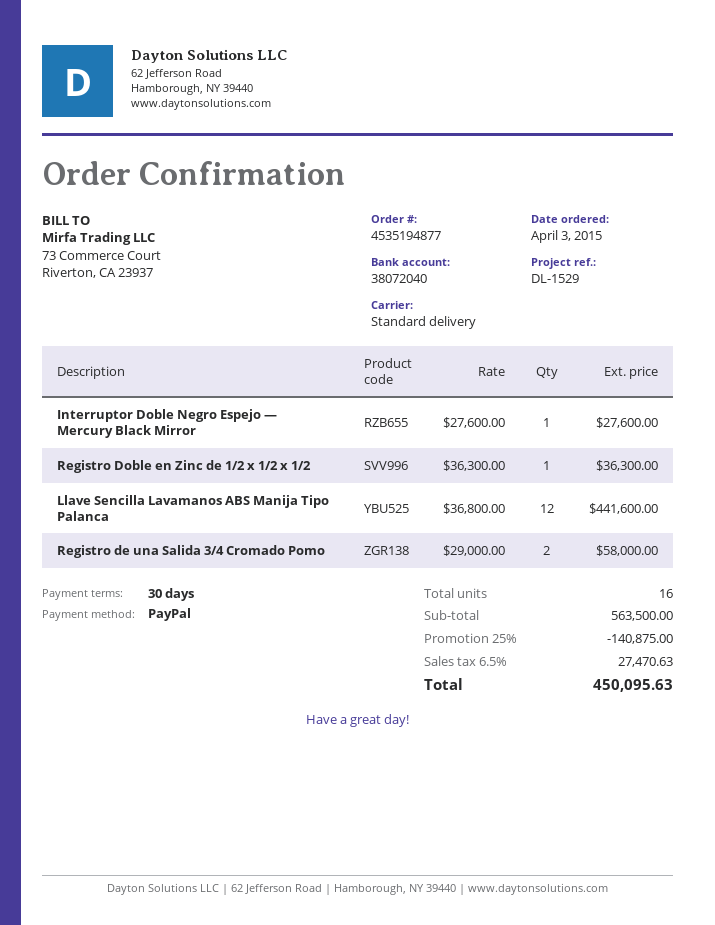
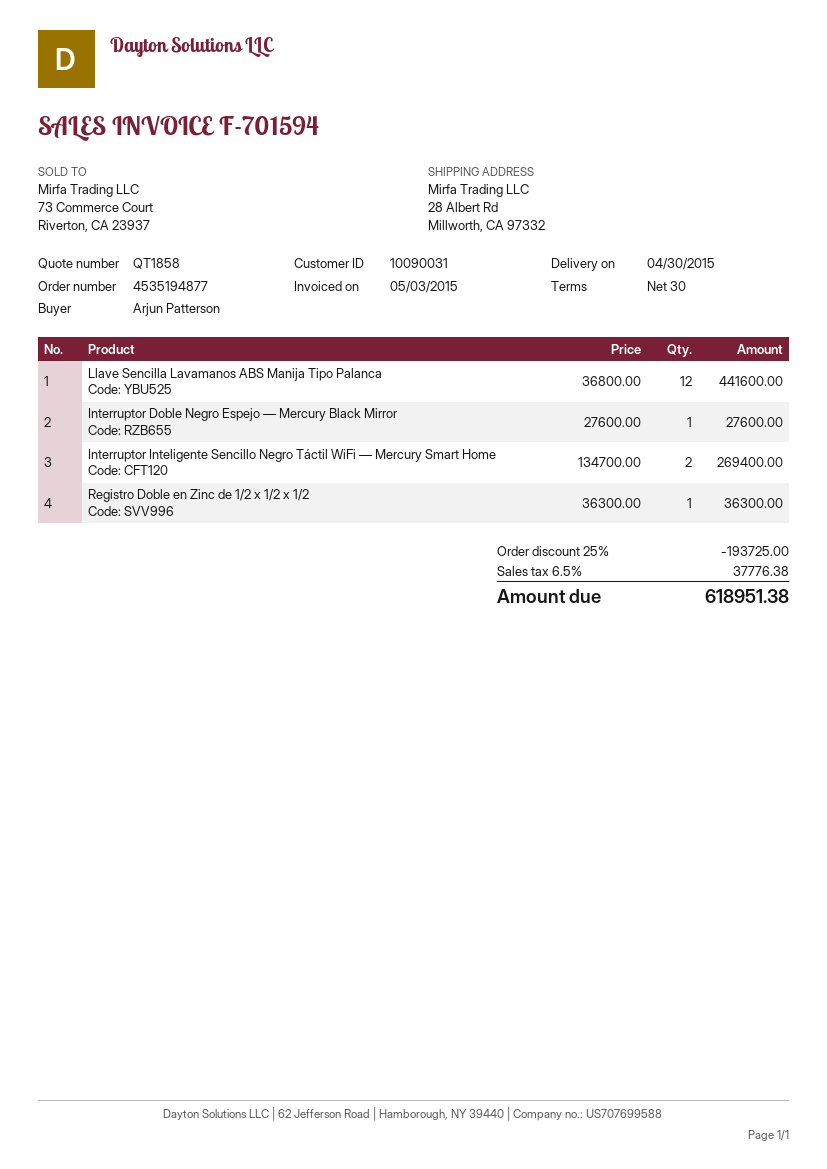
Registro de una Salida 3/4 Cromado Pomo: 2 x 29000.00 = 58000.00 -> none
Interruptor Inteligente Sencillo Negro Táctil WiFi — Mercury Smart Home: none -> 2 x 134700.00 = 269400.00
discount: 25% = 140875.00 -> 25% = 193725.00
tax: 6.5% = 27470.63 -> 6.5% = 37776.38
total: 450095.63 -> 618951.38

